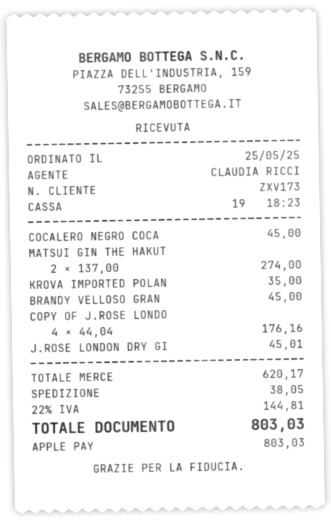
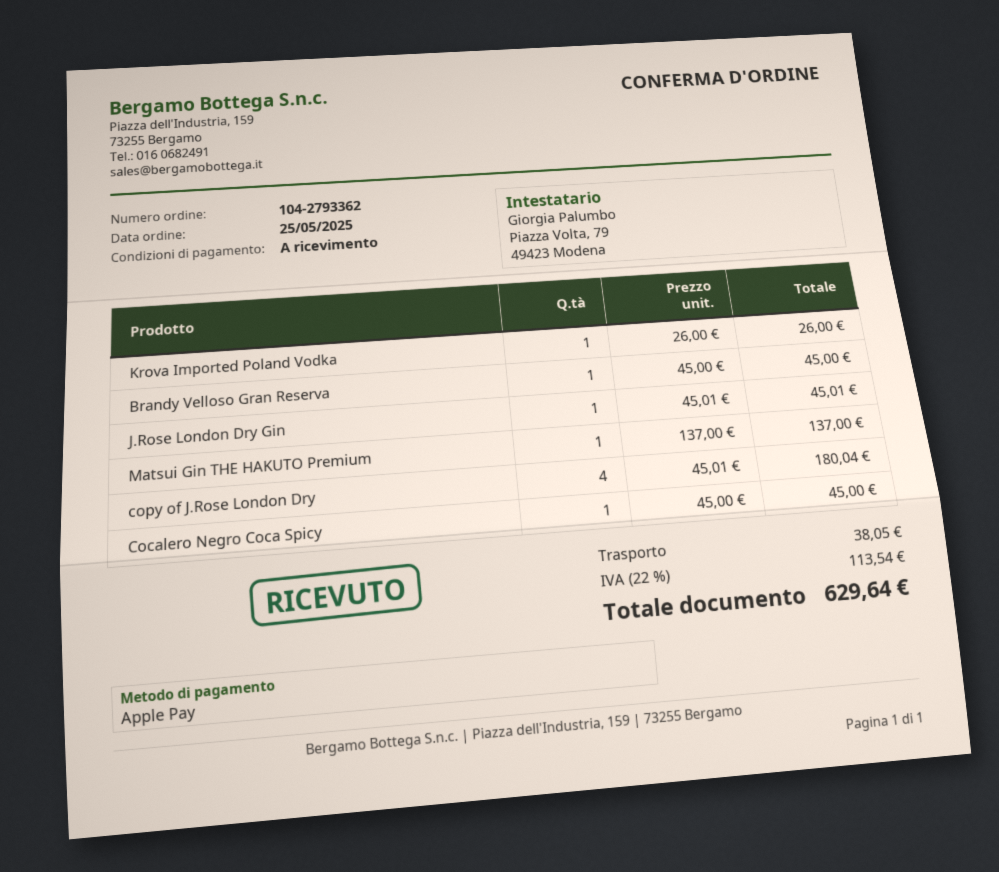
MATSUI GIN THE HAKUT: 2 x 137.00 = 274.00 -> 1 x 137.00 = 137.00
KROVA IMPORTED POLAN: 1 x 35.00 = 35.00 -> 1 x 26.00 = 26.00
COPY OF J.ROSE LONDO: 4 x 44.04 = 176.16 -> 4 x 45.01 = 180.04
tax: 22% = 144.81 -> 22% = 113.54
total: 803.03 -> 629.64

